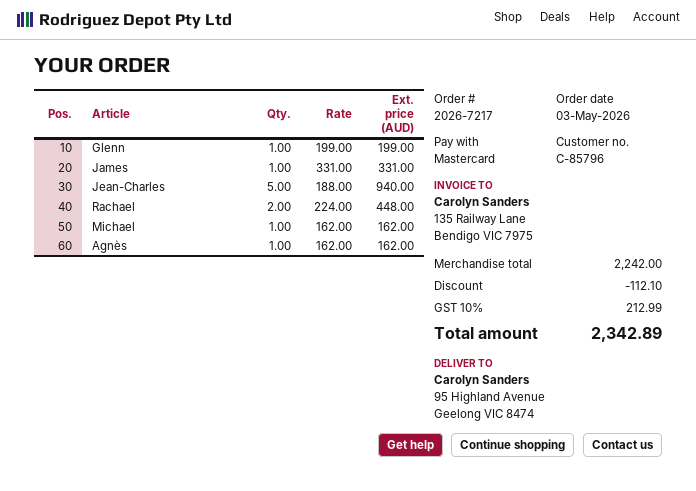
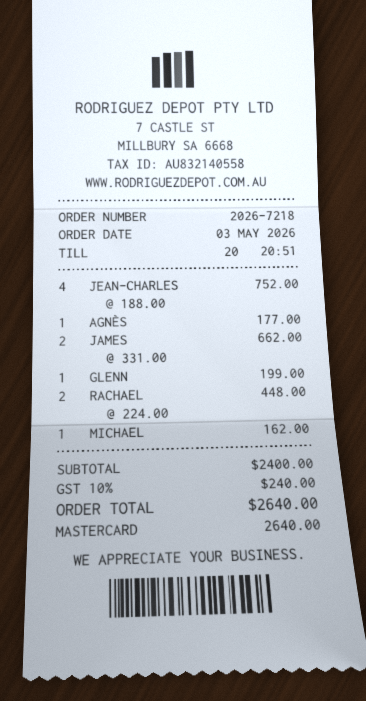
order number: 2026-7217 -> 2026-7218
James: 1 x 331.00 = 331.00 -> 2 x 331.00 = 662.00
Jean-Charles: 5 x 188.00 = 940.00 -> 4 x 188.00 = 752.00
Agnès: 1 x 162.00 = 162.00 -> 1 x 177.00 = 177.00
subtotal: 2242.00 -> 2400.00
discount: 112.10 -> none
tax: 10% = 212.99 -> 10% = 240.00
total: 2342.89 -> 2640.00

